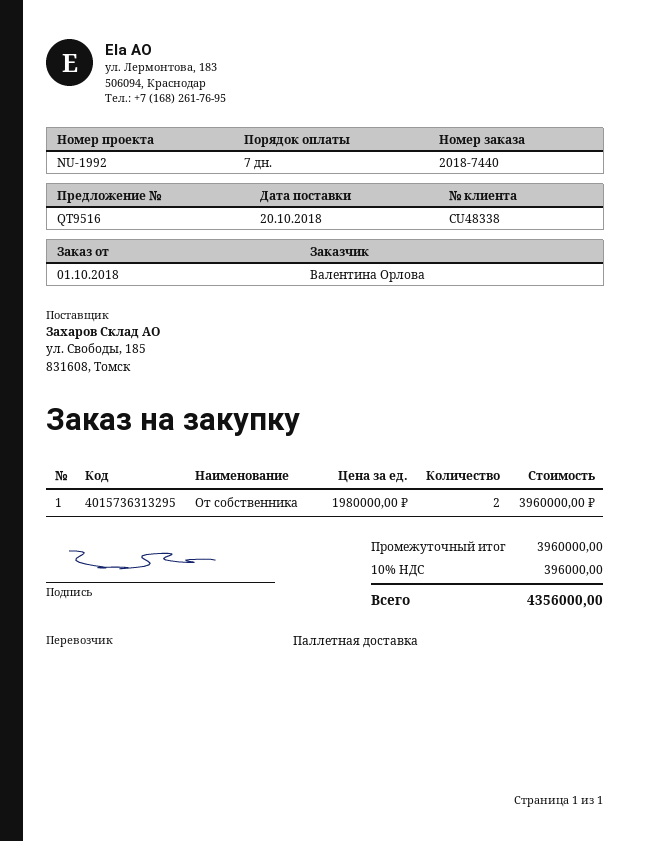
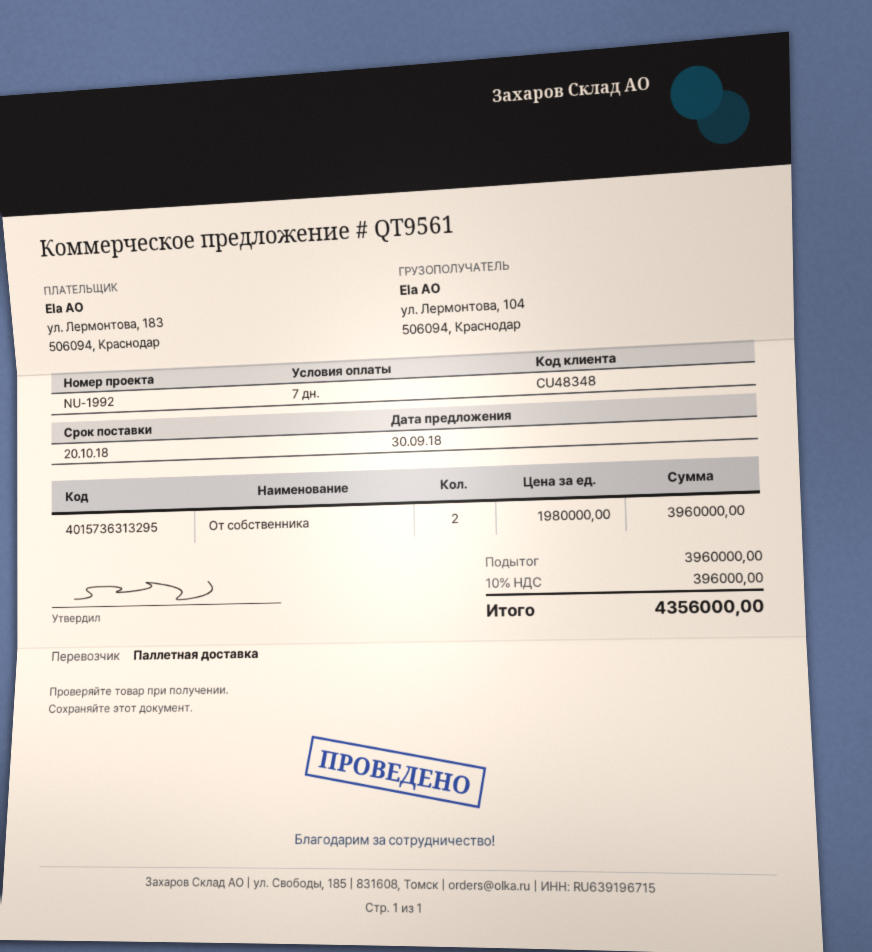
quote number: QT9516 -> QT9561
customer number: CU48338 -> CU48348

